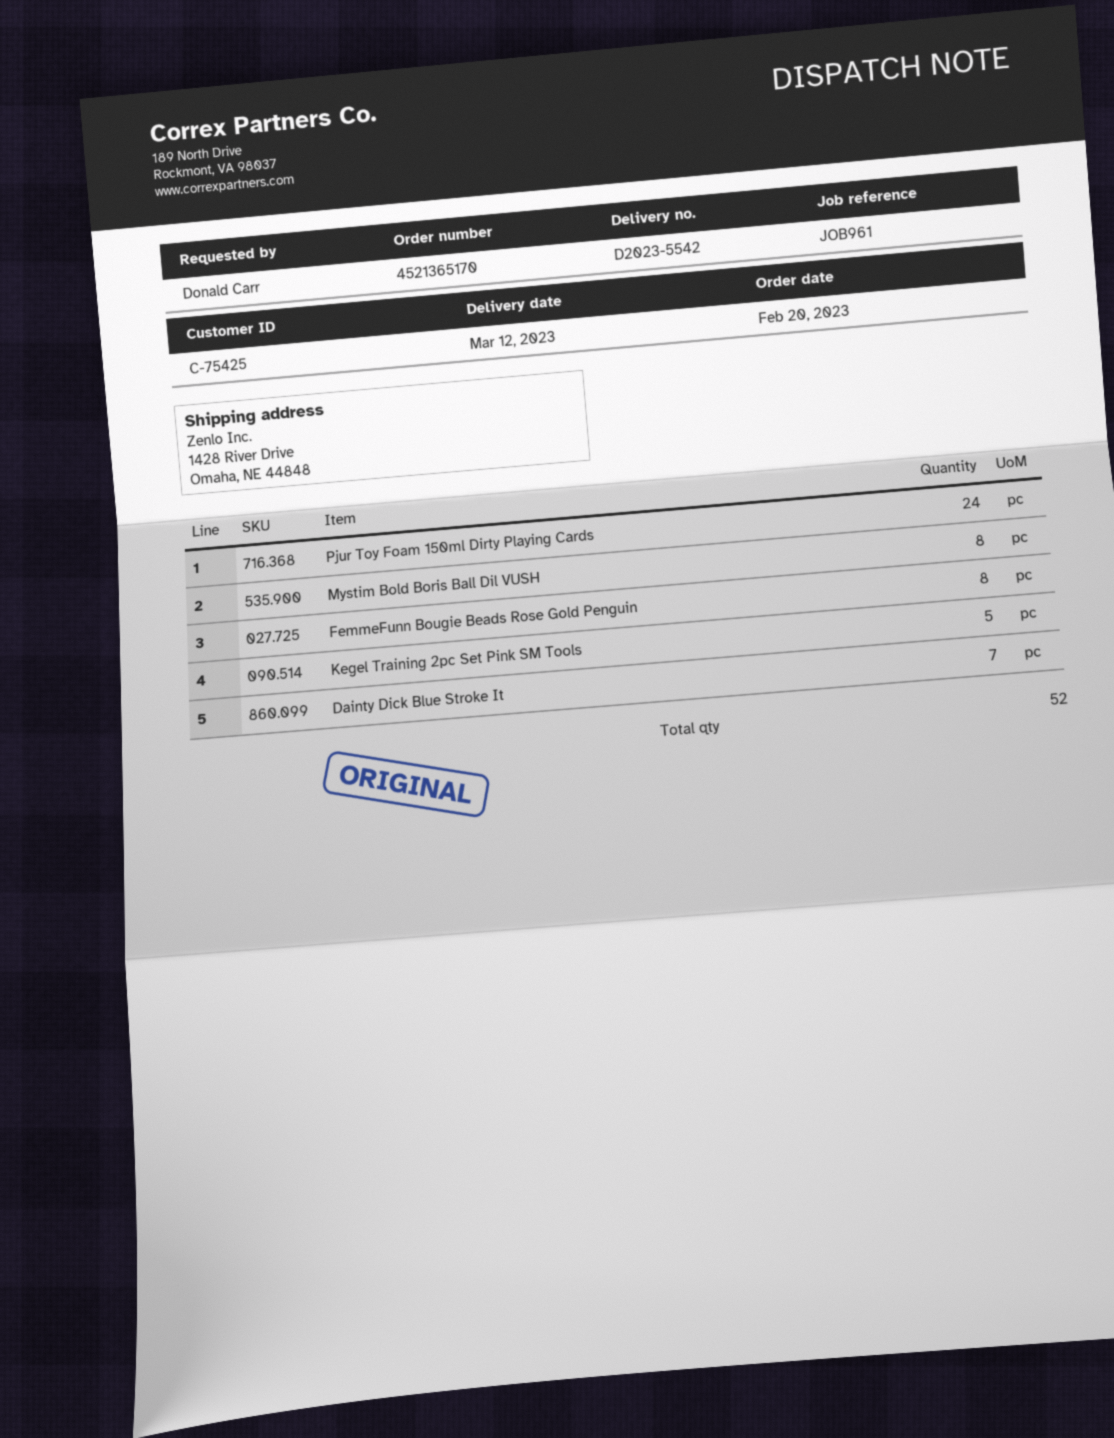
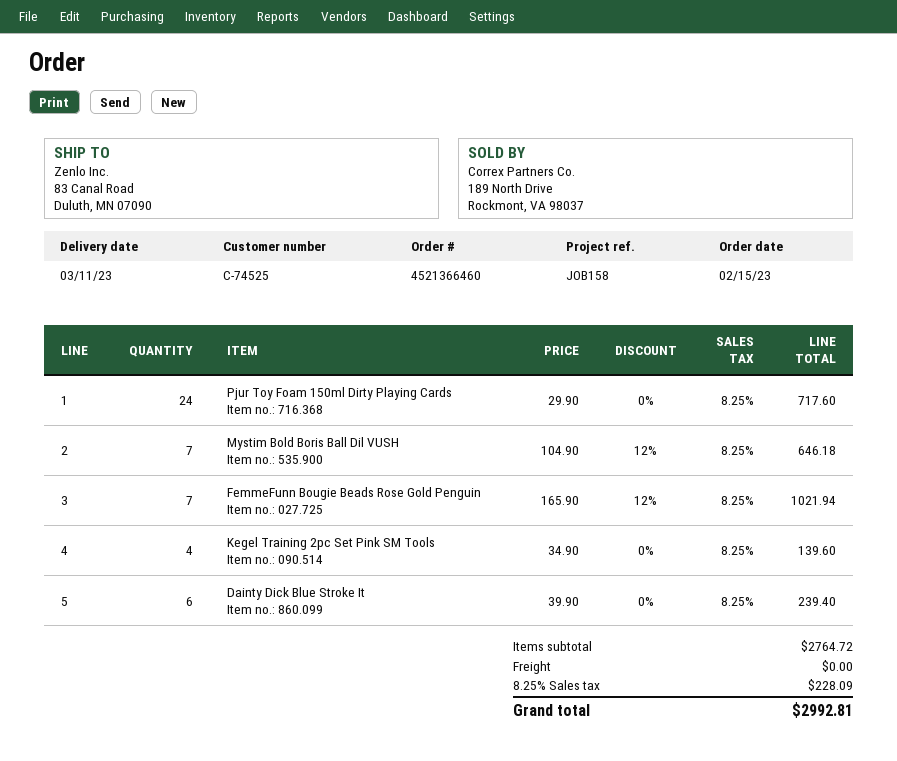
order number: 4521365170 -> 4521366460
order date: 2023-02-20 -> 2023-02-15
delivery date: 2023-03-12 -> 2023-03-11
customer number: C-75425 -> C-74525
reference: JOB961 -> JOB158
ship to: 1428 River Drive, Omaha, NE 44848 -> 83 Canal Road, Duluth, MN 07090
Mystim Bold Boris Ball Dil VUSH: 8 -> 7
FemmeFunn Bougie Beads Rose Gold Penguin: 8 -> 7
Kegel Training 2pc Set Pink SM Tools: 5 -> 4
Dainty Dick Blue Stroke It: 7 -> 6

